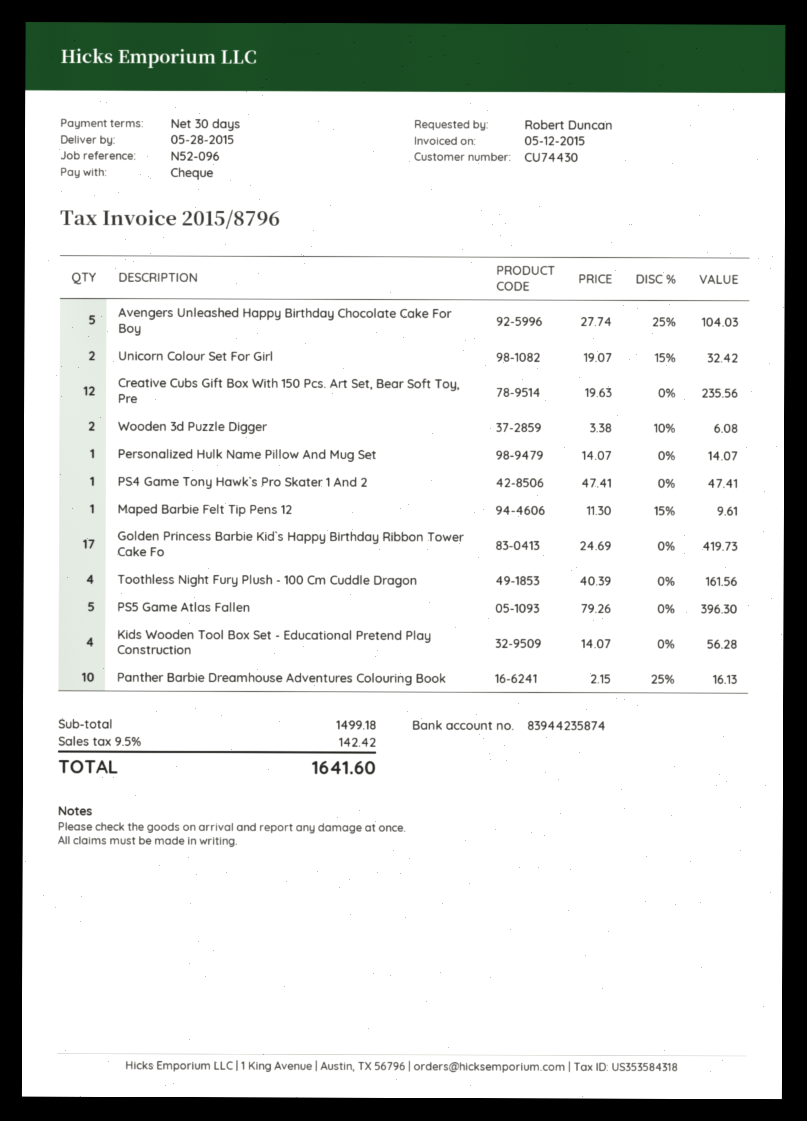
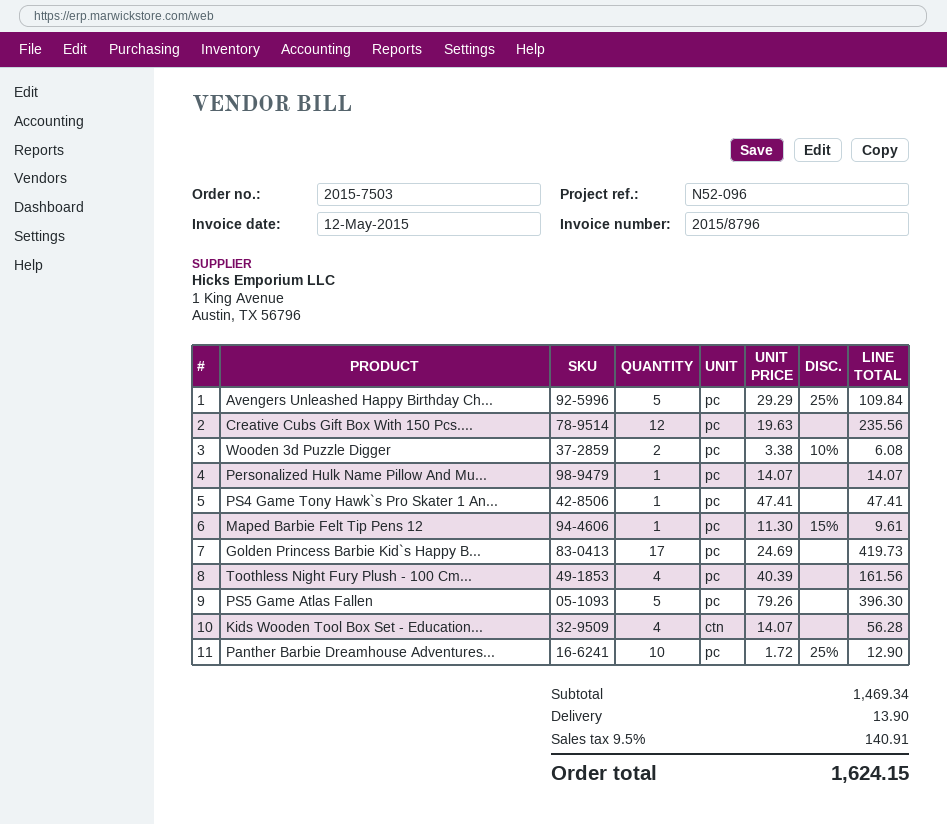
Avengers Unleashed Happy Birthday Chocolate Cake For Boy: 5 x 27.74 - 25% = 104.03 -> 5 x 29.29 - 25% = 109.84
Unicorn Colour Set For Girl: 2 x 19.07 - 15% = 32.42 -> none
Panther Barbie Dreamhouse Adventures Colouring Book: 10 x 2.15 - 25% = 16.13 -> 10 x 1.72 - 25% = 12.90
subtotal: 1499.18 -> 1469.34
shipping: none -> 13.90
tax: 9.5% = 142.42 -> 9.5% = 140.91
total: 1641.60 -> 1624.15

